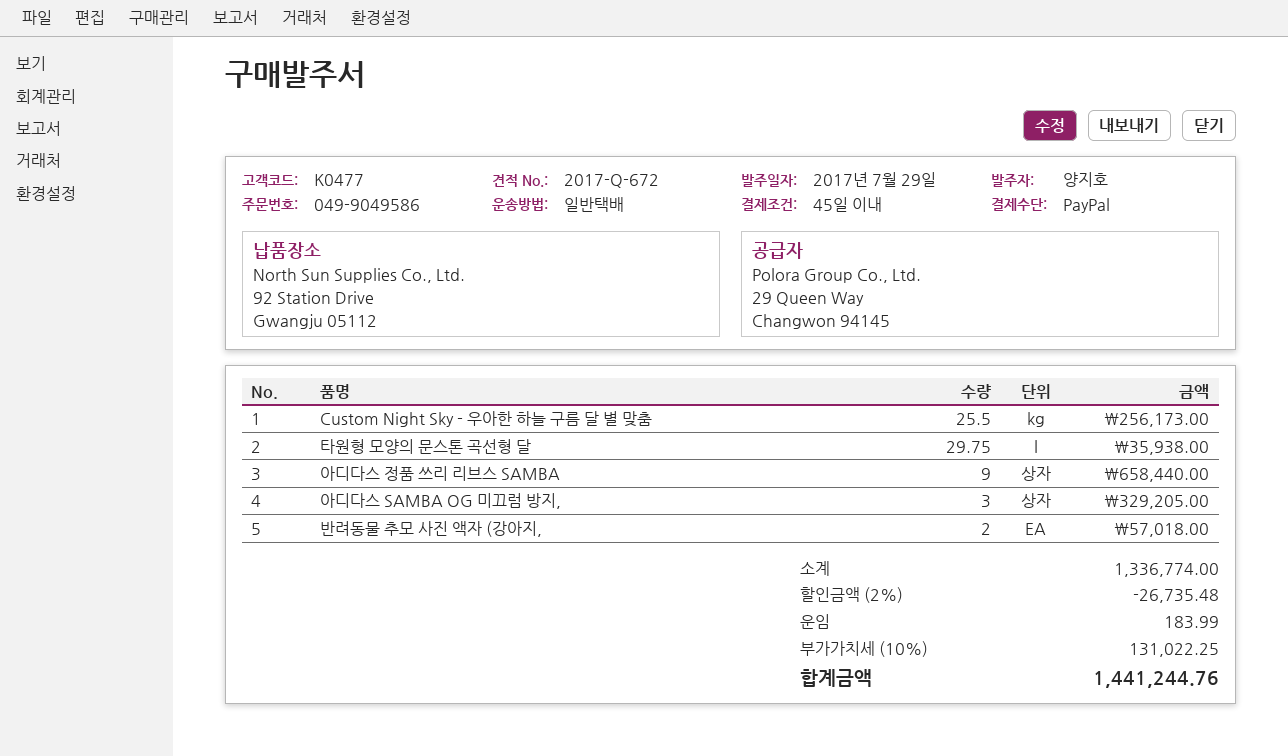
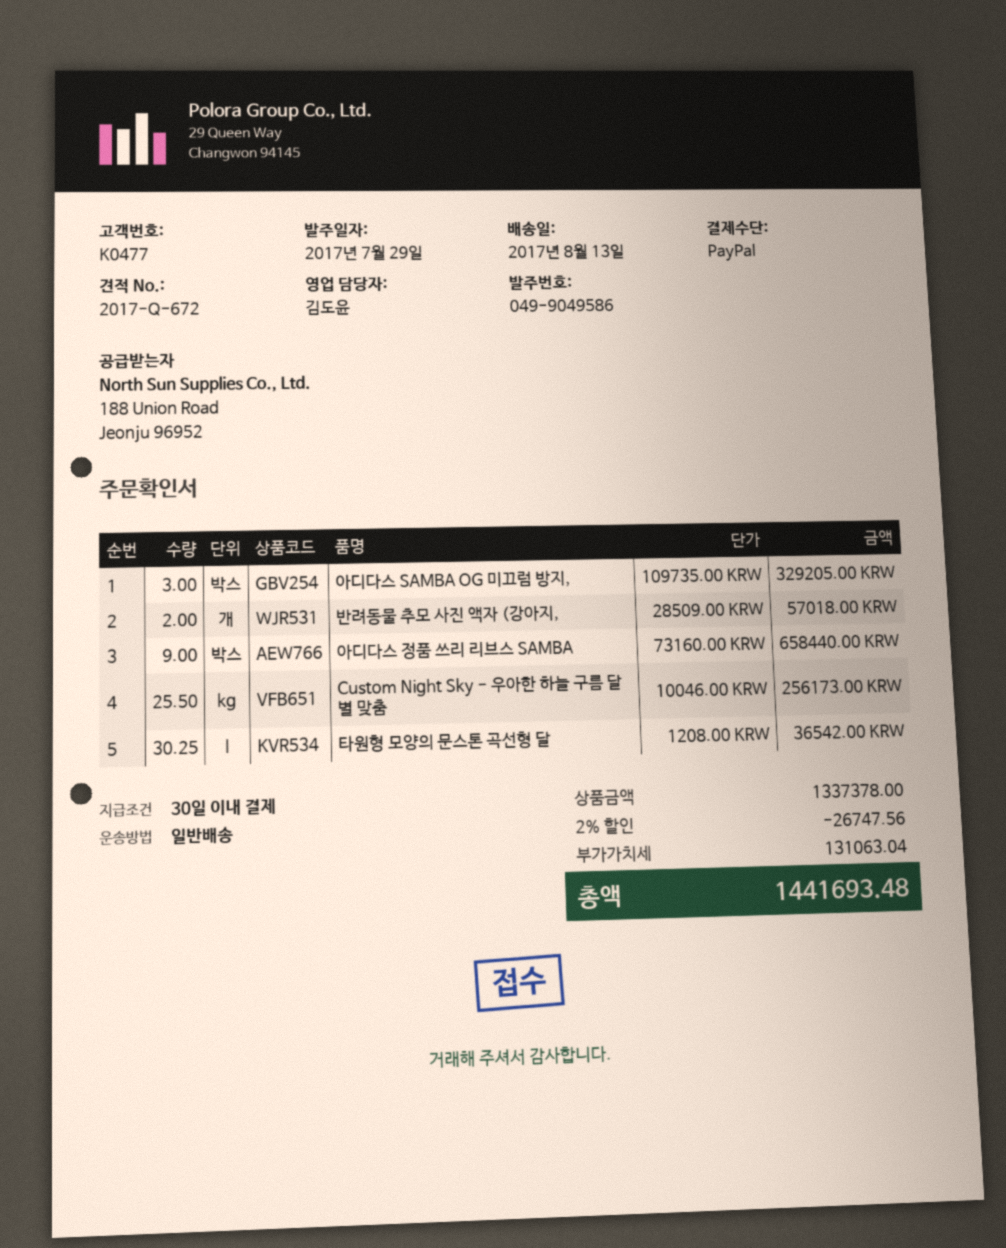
payment terms: 45 days -> 30 days
타원형 모양의 문스톤 곡선형 달: 29.75 for 35938.00 -> 30.25 for 36542.00
subtotal: 1336774.00 -> 1337378.00
discount: 2% = 26735.48 -> 2% = 26747.56
shipping: 183.99 -> none
tax: 131022.25 -> 131063.04
total: 1441244.76 -> 1441693.48

